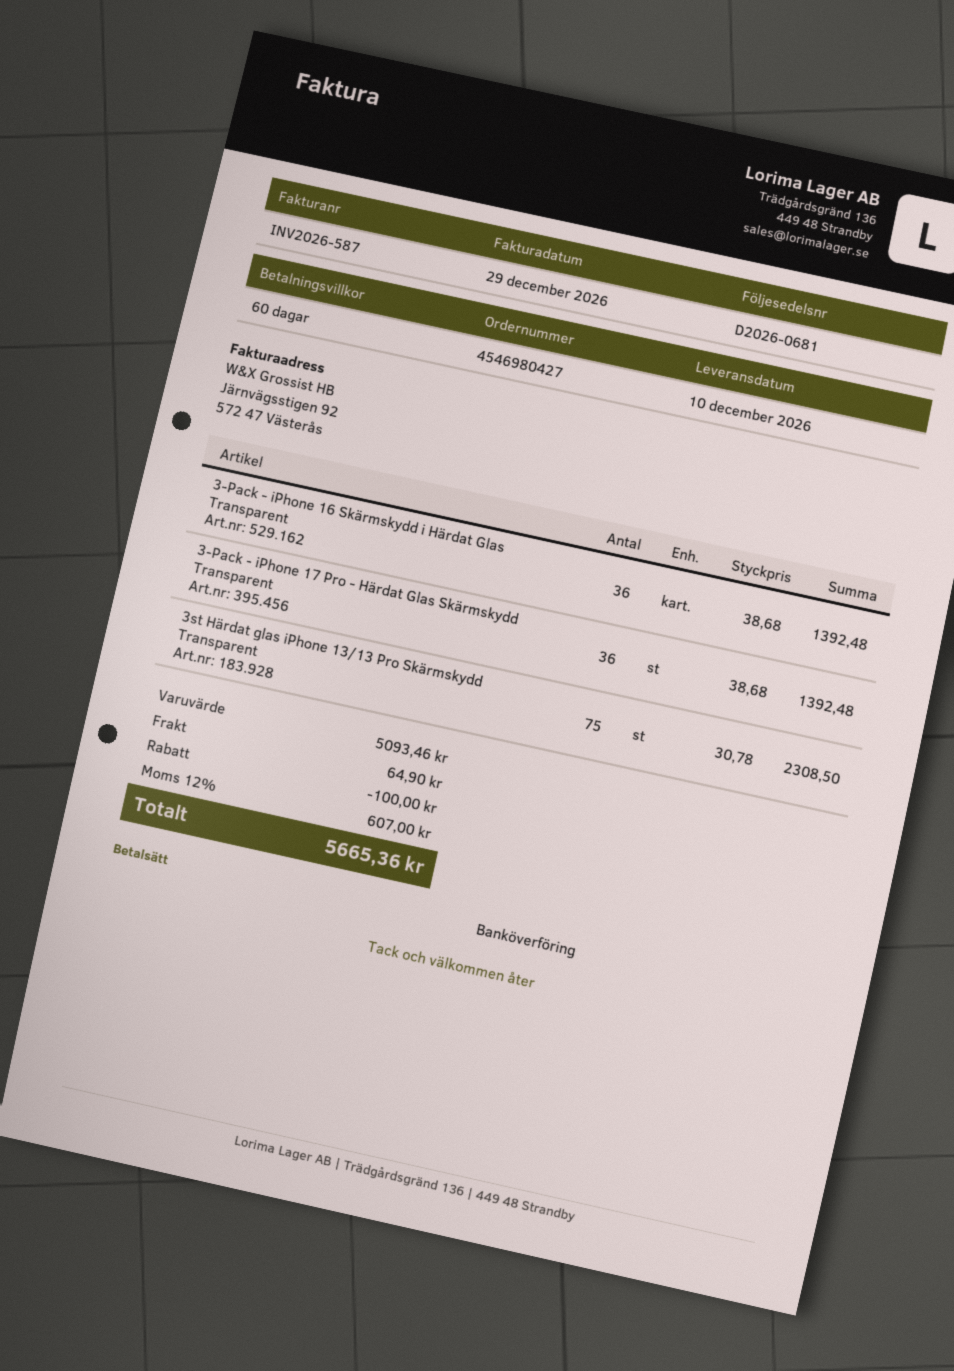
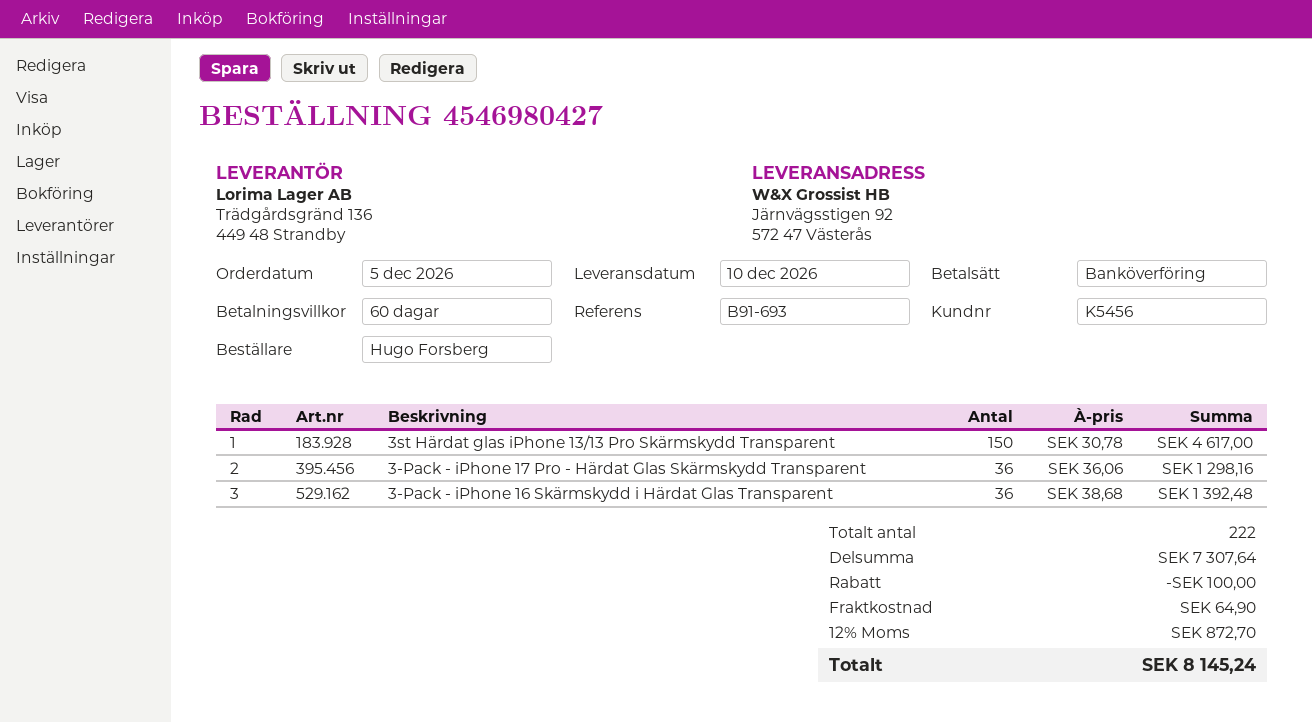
3-Pack - iPhone 17 Pro - Härdat Glas Skärmskydd Transparent: 36 x 38.68 = 1392.48 -> 36 x 36.06 = 1298.16
3st Härdat glas iPhone 13/13 Pro Skärmskydd Transparent: 75 x 30.78 = 2308.50 -> 150 x 30.78 = 4617.00
subtotal: 5093.46 -> 7307.64
tax: 12% = 607.00 -> 12% = 872.70
total: 5665.36 -> 8145.24

